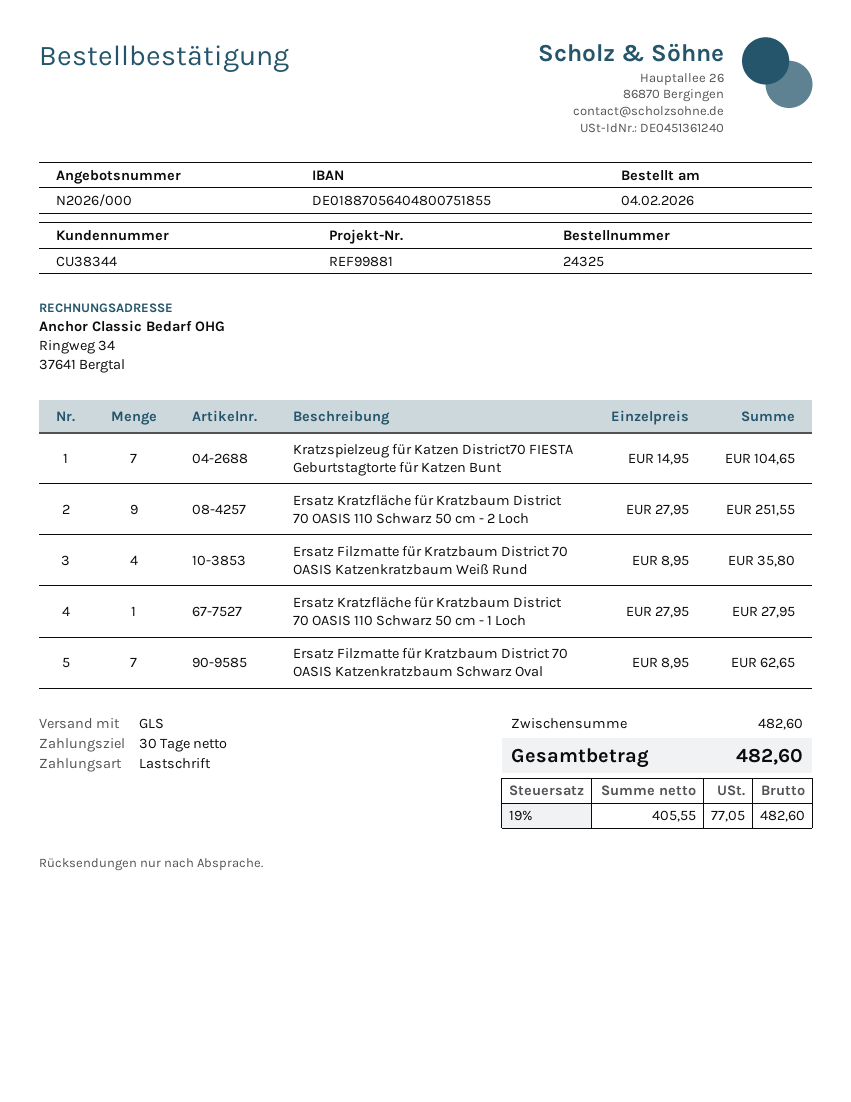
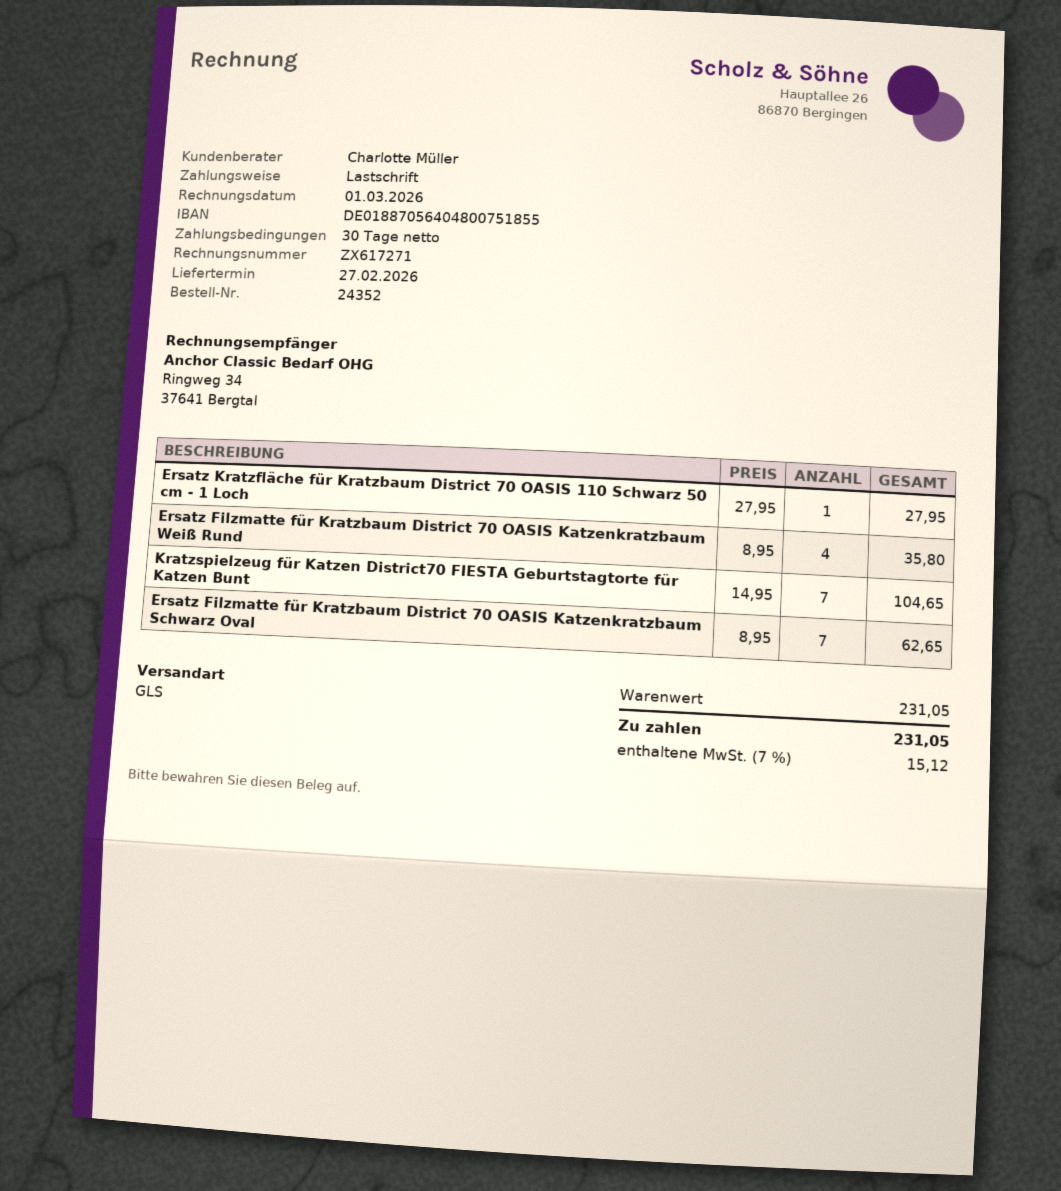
order number: 24325 -> 24352
Ersatz Kratzfläche für Kratzbaum District 70 OASIS 110 Schwarz 50 cm - 2 Loch: 9 x 27.95 = 251.55 -> none
subtotal: 482.60 -> 231.05
tax: 19% = 77.05 -> 7% = 15.12
total: 482.60 -> 231.05

